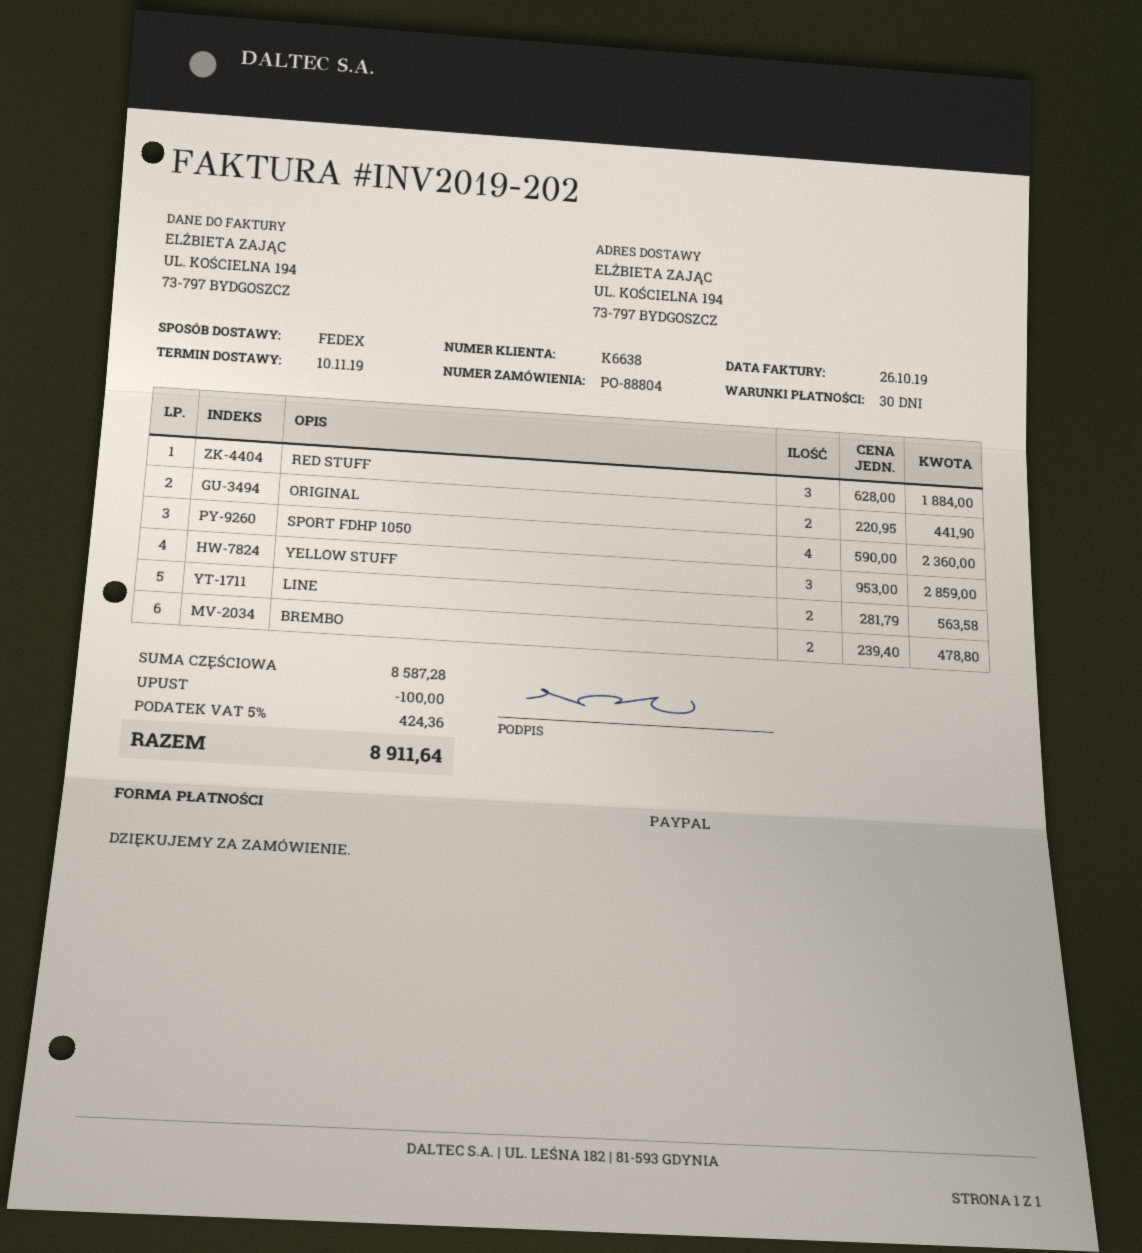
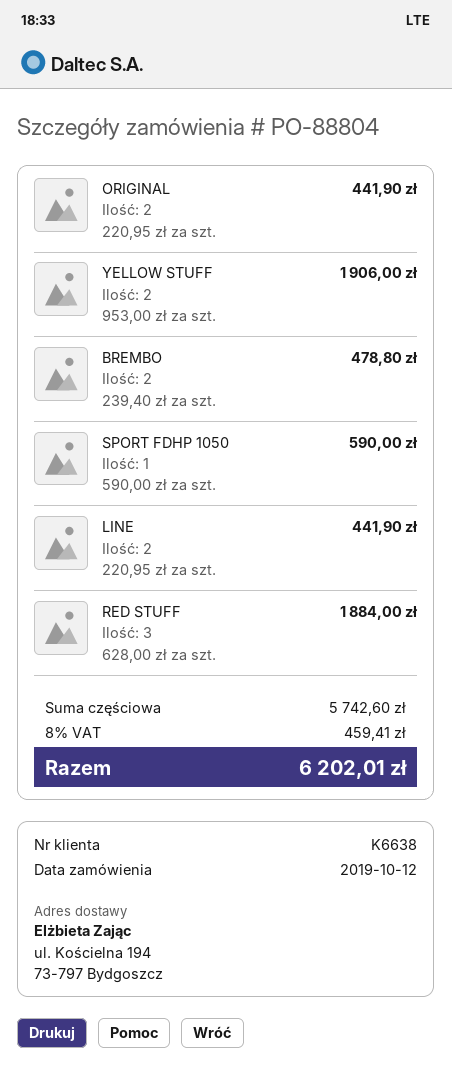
SPORT FDHP 1050: 4 x 590.00 = 2360.00 -> 1 x 590.00 = 590.00
YELLOW STUFF: 3 x 953.00 = 2859.00 -> 2 x 953.00 = 1906.00
LINE: 2 x 281.79 = 563.58 -> 2 x 220.95 = 441.90
subtotal: 8587.28 -> 5742.60
discount: 100.00 -> none
tax: 5% = 424.36 -> 8% = 459.41
total: 8911.64 -> 6202.01

